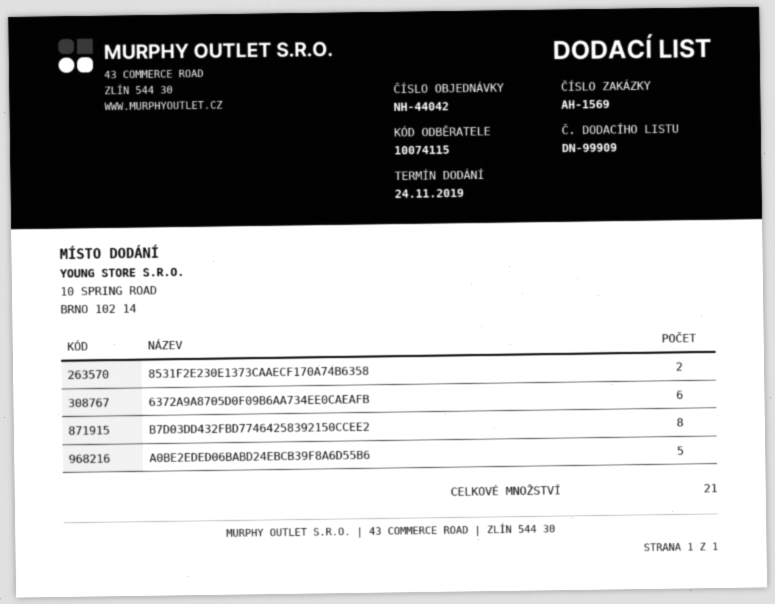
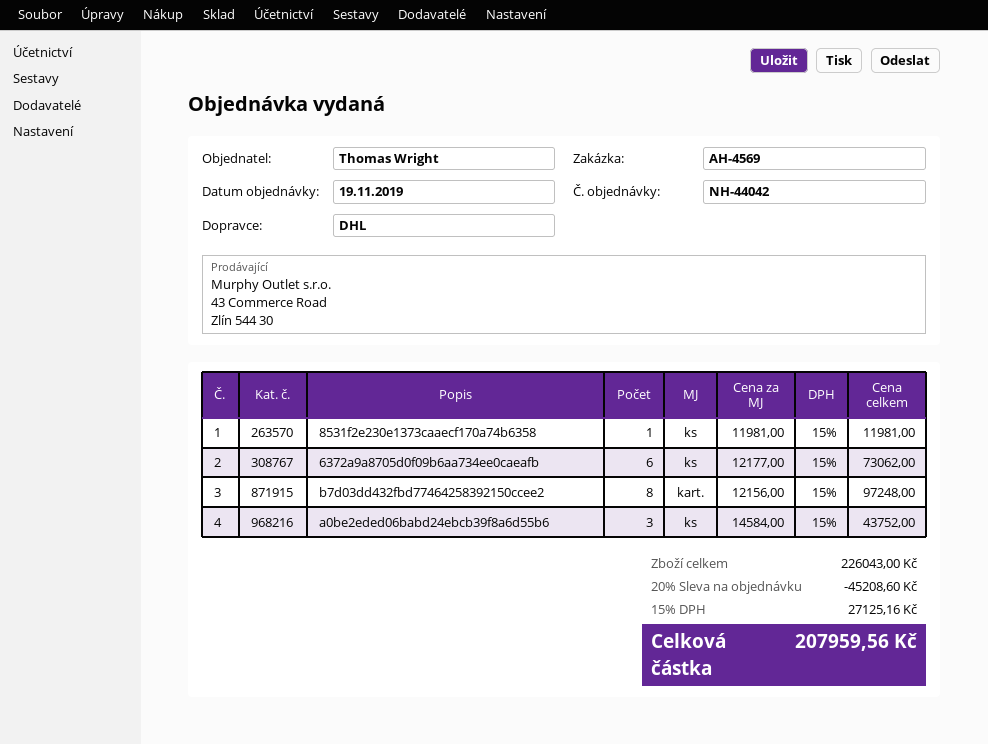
reference: AH-1569 -> AH-4569
8531F2E230E1373CAAECF170A74B6358: 2 -> 1
A0BE2EDED06BABD24EBCB39F8A6D55B6: 5 -> 3

